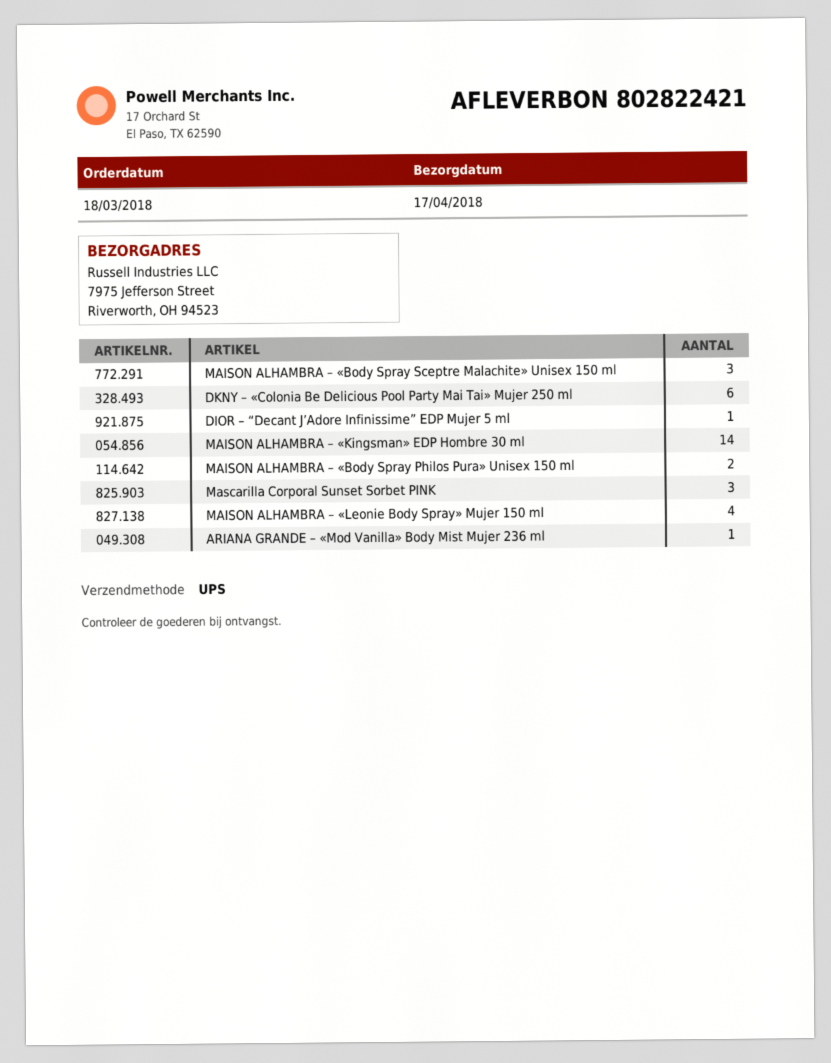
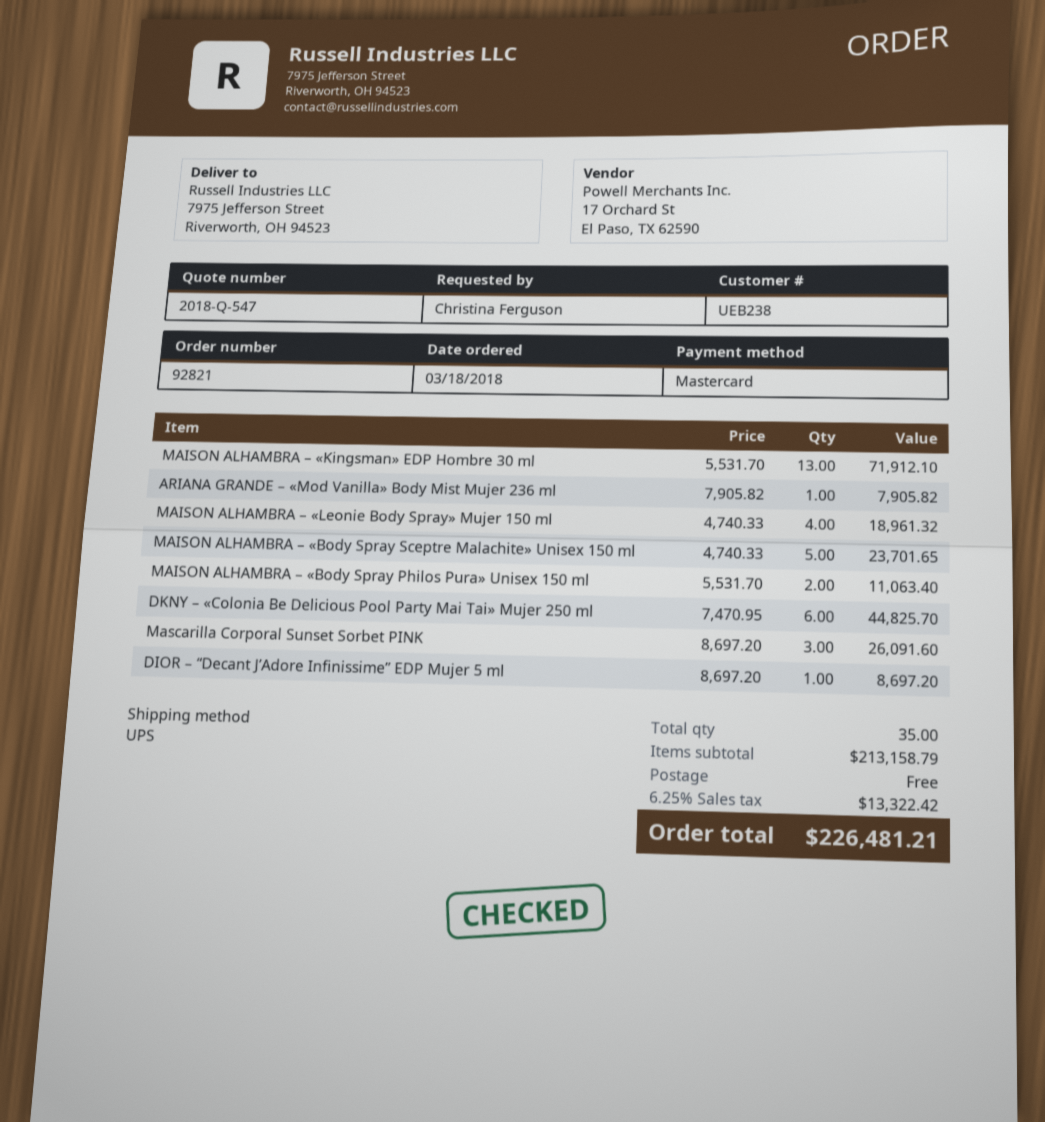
MAISON ALHAMBRA – «Body Spray Sceptre Malachite» Unisex 150 ml: 3 -> 5
MAISON ALHAMBRA – «Kingsman» EDP Hombre 30 ml: 14 -> 13

